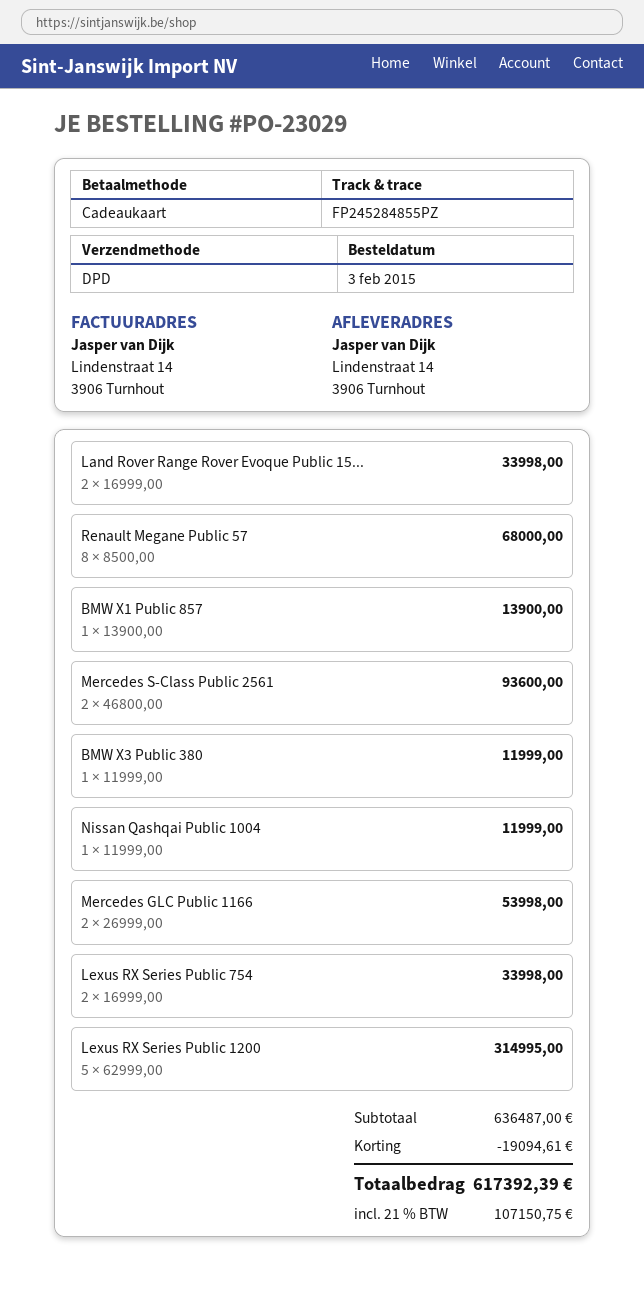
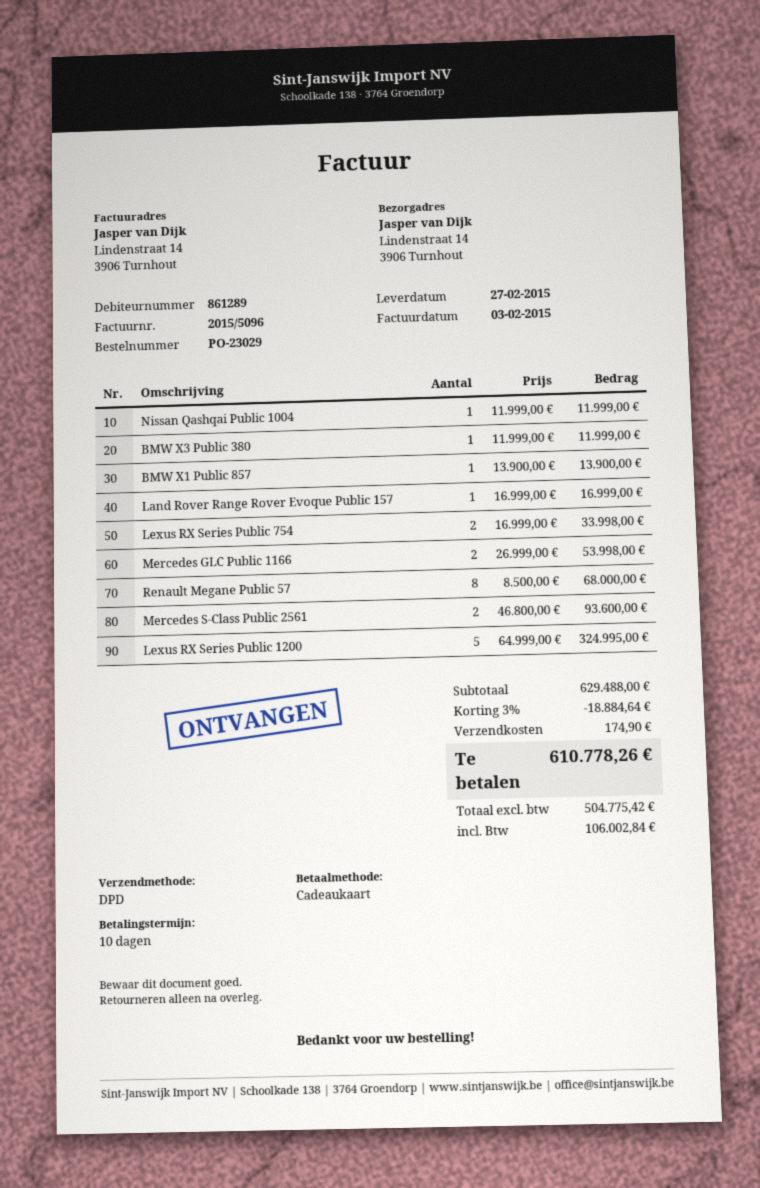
Land Rover Range Rover Evoque Public 15...: 2 x 16999.00 = 33998.00 -> 1 x 16999.00 = 16999.00
Lexus RX Series Public 1200: 5 x 62999.00 = 314995.00 -> 5 x 64999.00 = 324995.00
subtotal: 636487.00 -> 629488.00
discount: 19094.61 -> 18884.64
shipping: none -> 174.90
tax: 107150.75 -> 106002.84
total: 617392.39 -> 610778.26

